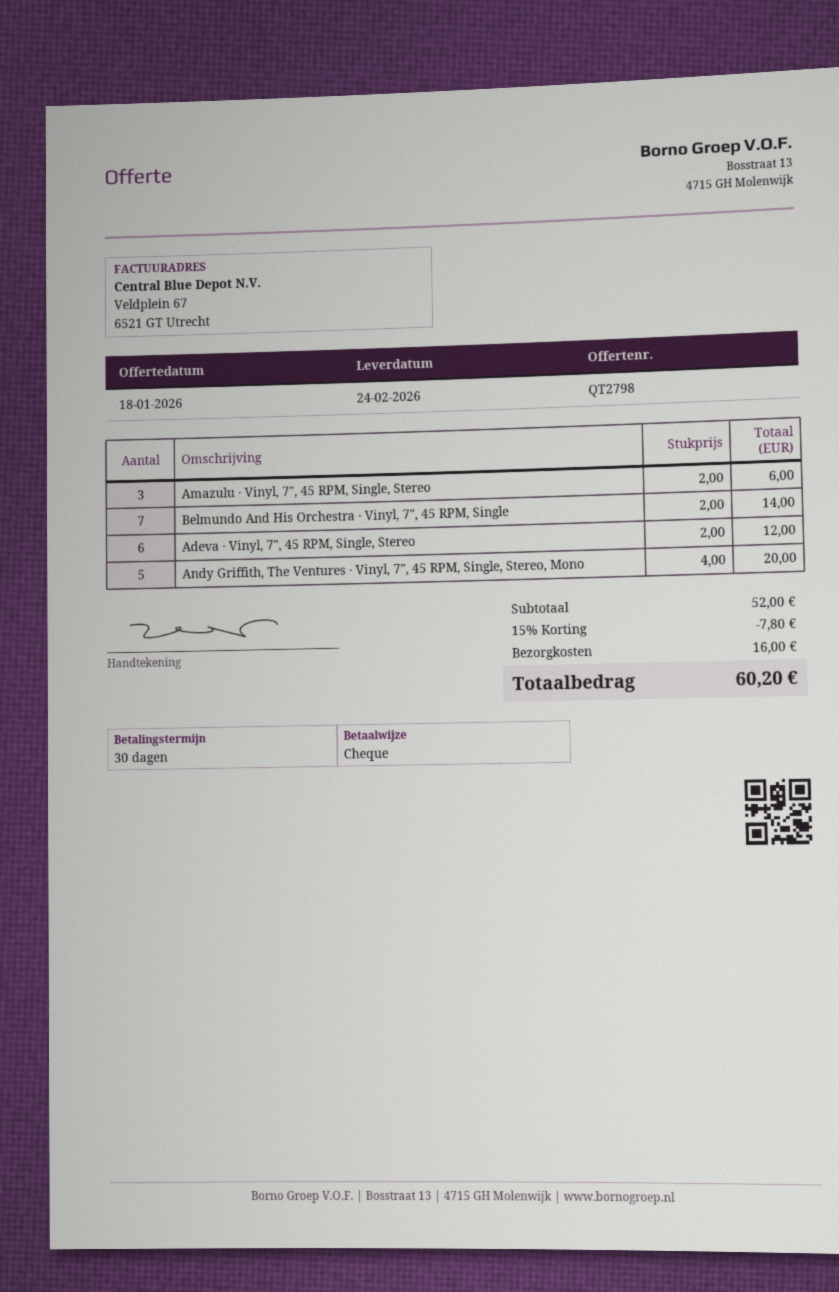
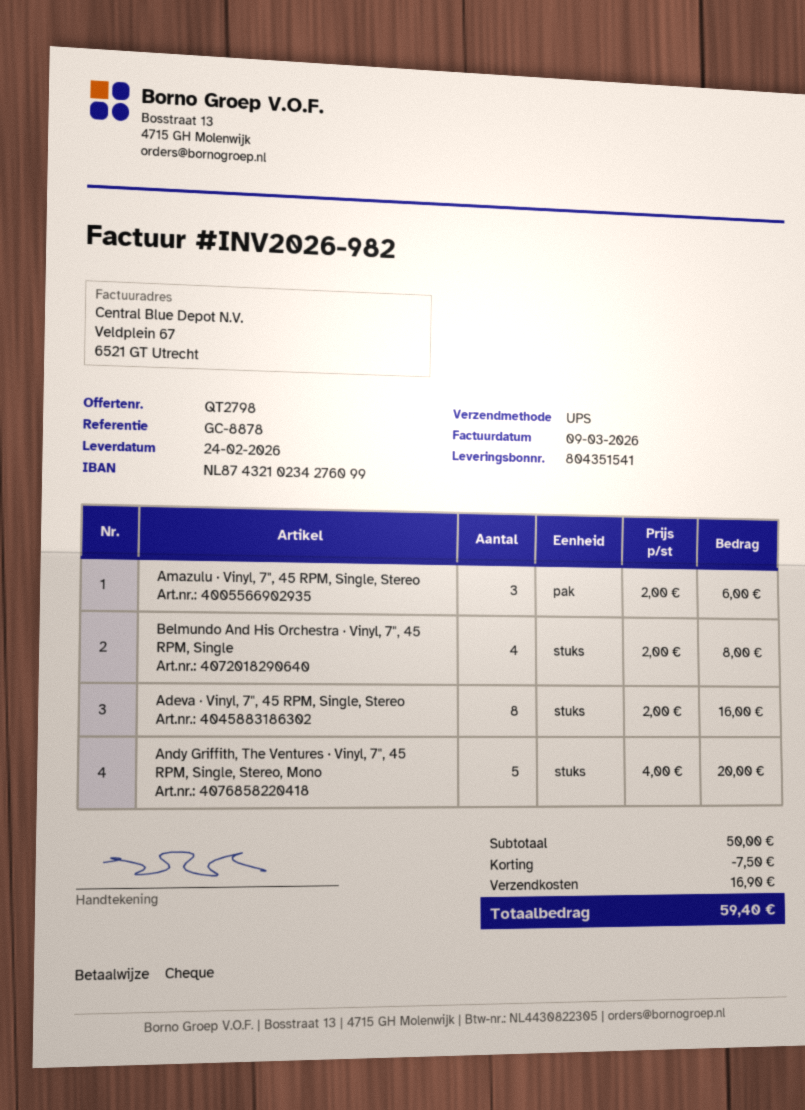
Belmundo And His Orchestra · Vinyl, 7", 45 RPM, Single: 7 x 2.00 = 14.00 -> 4 x 2.00 = 8.00
Adeva · Vinyl, 7", 45 RPM, Single, Stereo: 6 x 2.00 = 12.00 -> 8 x 2.00 = 16.00
subtotal: 52.00 -> 50.00
discount: 7.80 -> 7.50
shipping: 16.00 -> 16.90
total: 60.20 -> 59.40

